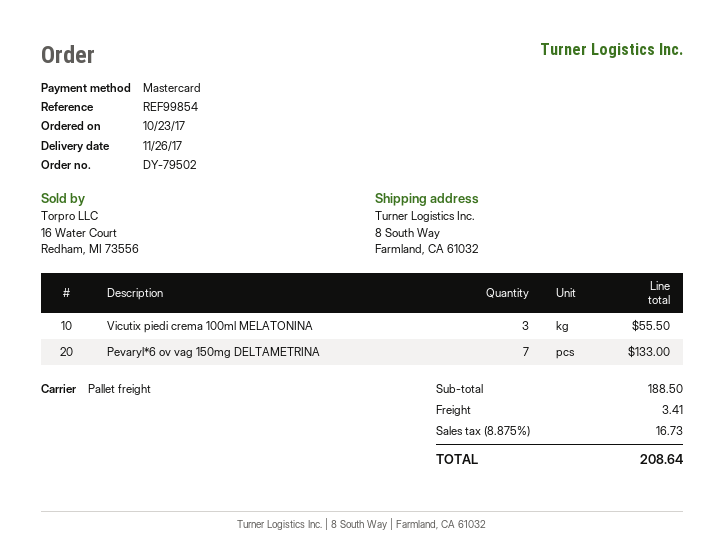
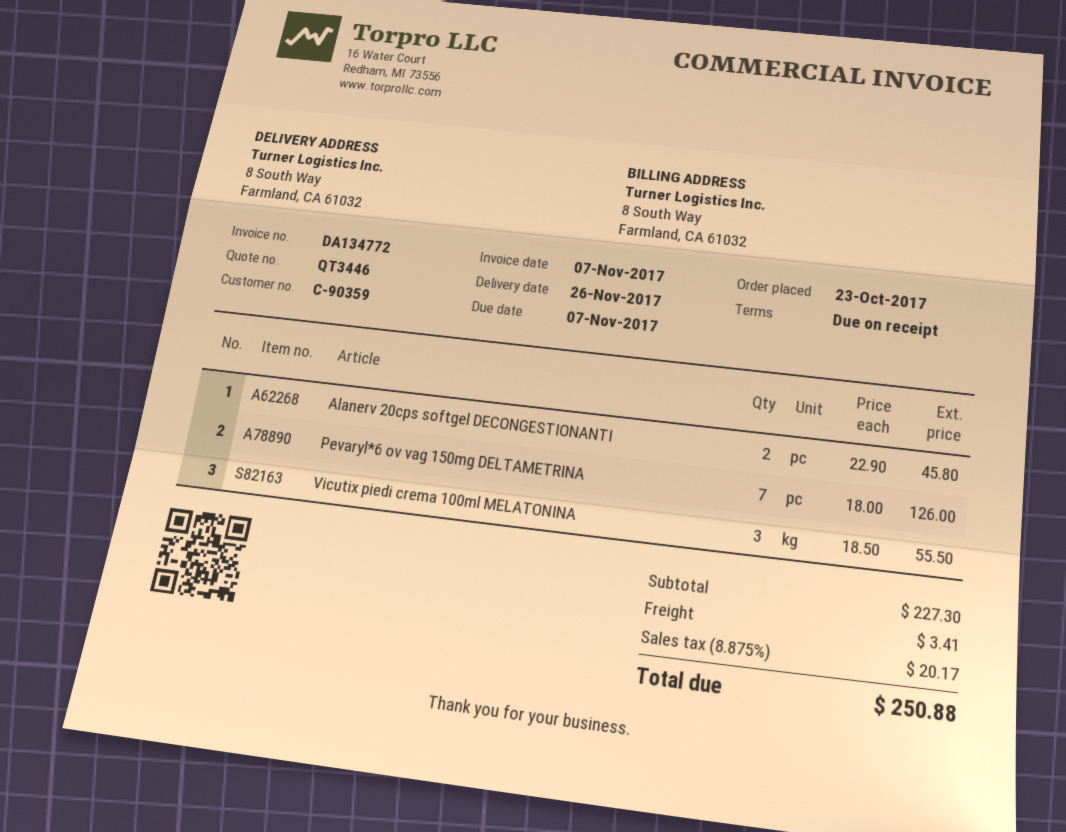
Pevaryl*6 ov vag 150mg DELTAMETRINA: 7 for 133.00 -> 7 for 126.00
Alanerv 20cps softgel DECONGESTIONANTI: none -> 2 for 45.80
subtotal: 188.50 -> 227.30
tax: 8.875% = 16.73 -> 8.875% = 20.17
total: 208.64 -> 250.88

